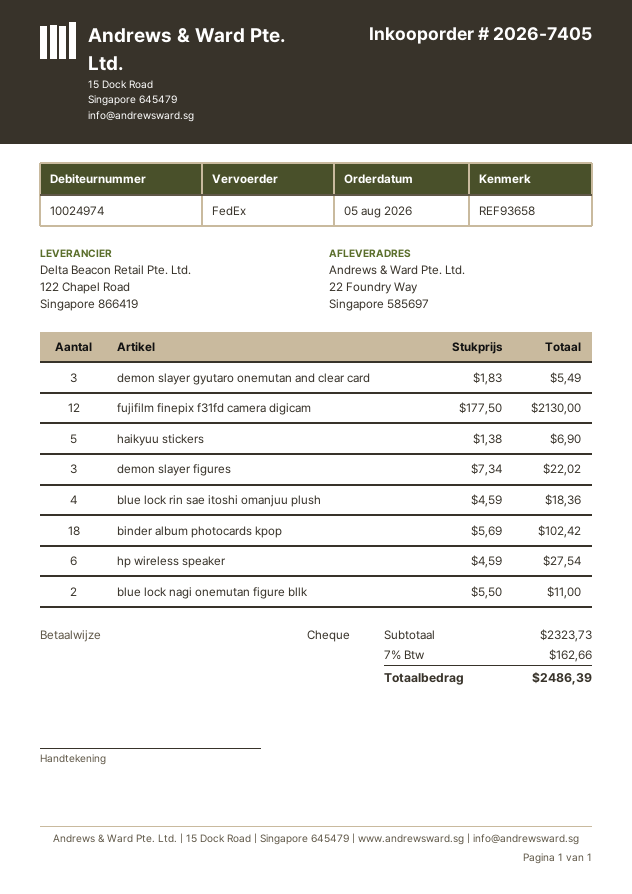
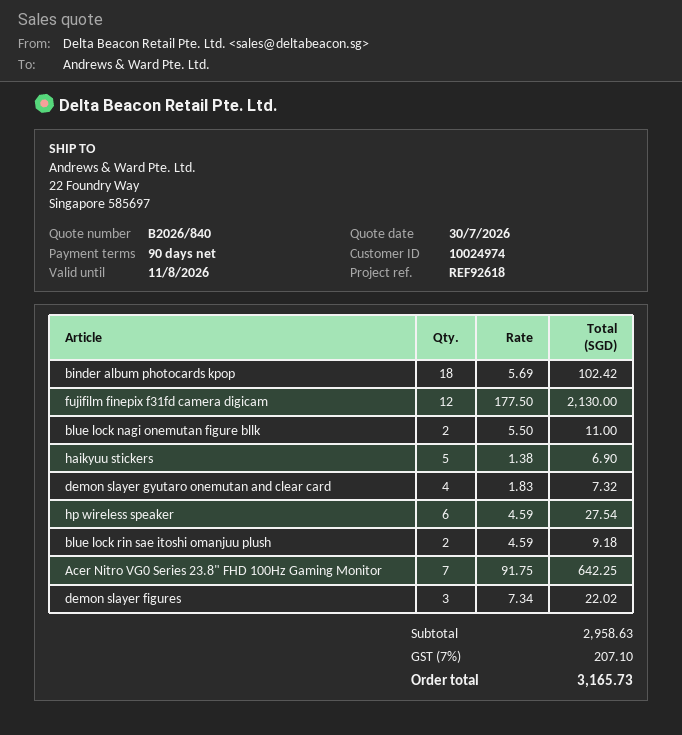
reference: REF93658 -> REF92618
demon slayer gyutaro onemutan and clear card: 3 x 1.83 = 5.49 -> 4 x 1.83 = 7.32
blue lock rin sae itoshi omanjuu plush: 4 x 4.59 = 18.36 -> 2 x 4.59 = 9.18
Acer Nitro VG0 Series 23.8" FHD 100Hz Gaming Monitor: none -> 7 x 91.75 = 642.25
subtotal: 2323.73 -> 2958.63
tax: 7% = 162.66 -> 7% = 207.10
total: 2486.39 -> 3165.73

